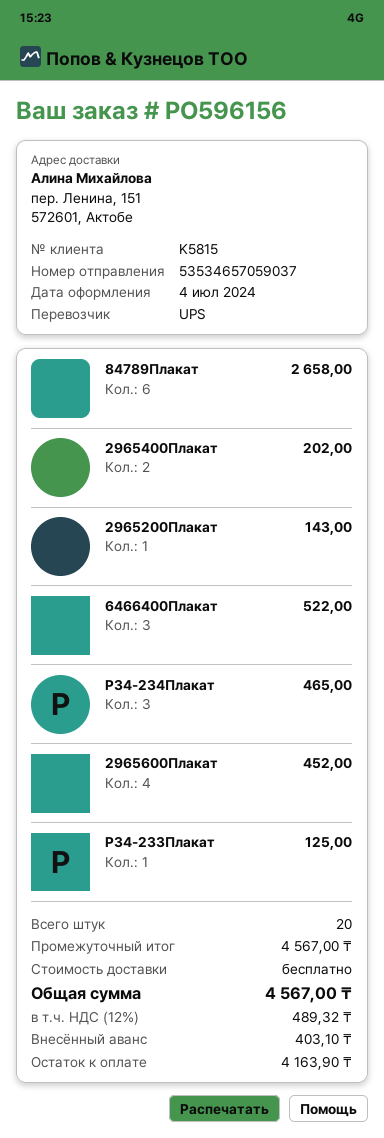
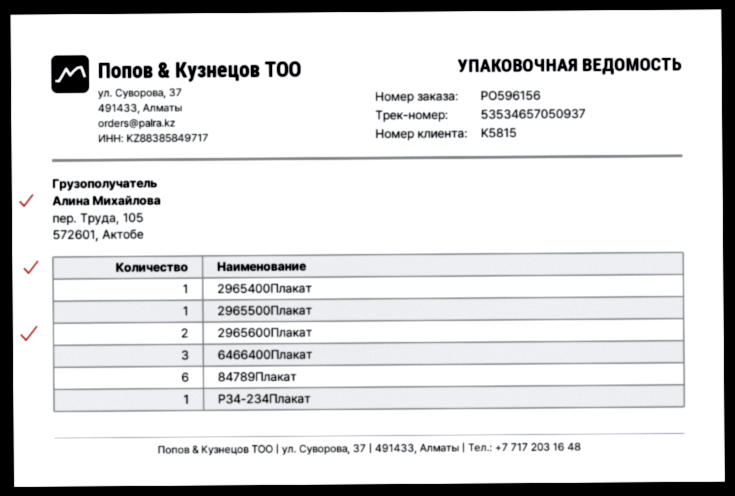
tracking number: 53534657059037 -> 53534657050937
ship to: пер. Ленина, 151, 572601, Актобе -> пер. Труда, 105, 572601, Актобе
2965400Плакат: 2 -> 1
2965200Плакат: 1 -> none
P34-234Плакат: 3 -> 1
2965600Плакат: 4 -> 2
P34-233Плакат: 1 -> none
2965500Плакат: none -> 1

